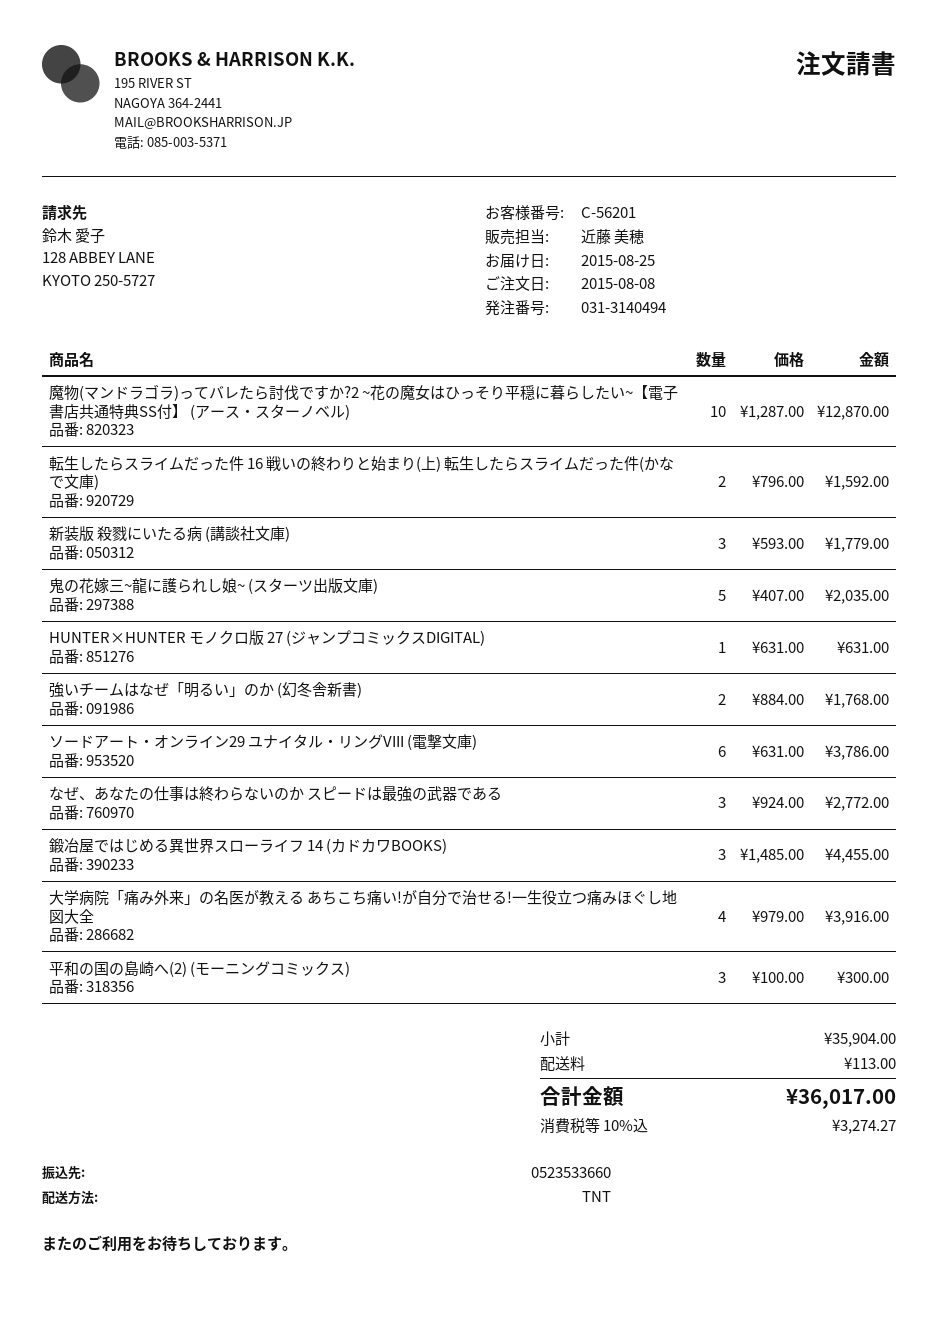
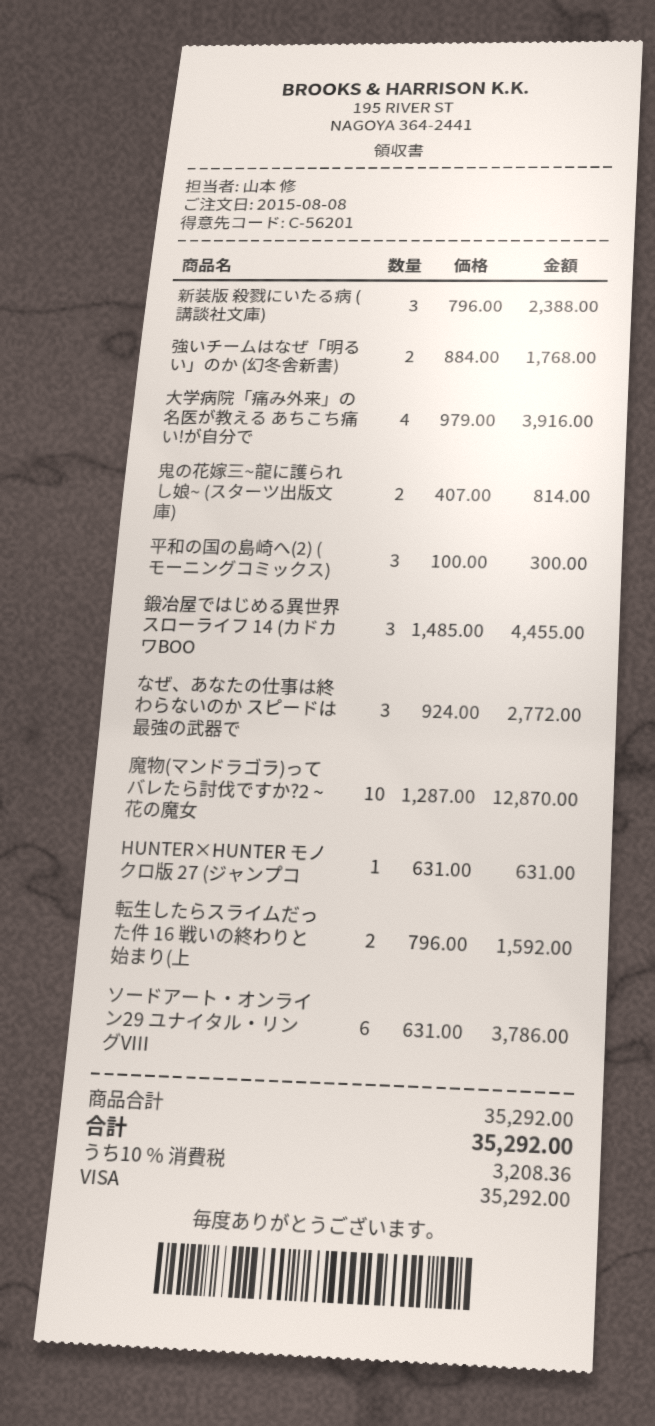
sales rep: 近藤 美穂 -> 山本 修
新装版 殺戮にいたる病 (講談社文庫): 3 x 593.00 = 1779.00 -> 3 x 796.00 = 2388.00
鬼の花嫁三~龍に護られし娘~ (スターツ出版文庫): 5 x 407.00 = 2035.00 -> 2 x 407.00 = 814.00
subtotal: 35904.00 -> 35292.00
shipping: 113.00 -> none
tax: 10% = 3274.27 -> 10% = 3208.36
total: 36017.00 -> 35292.00

